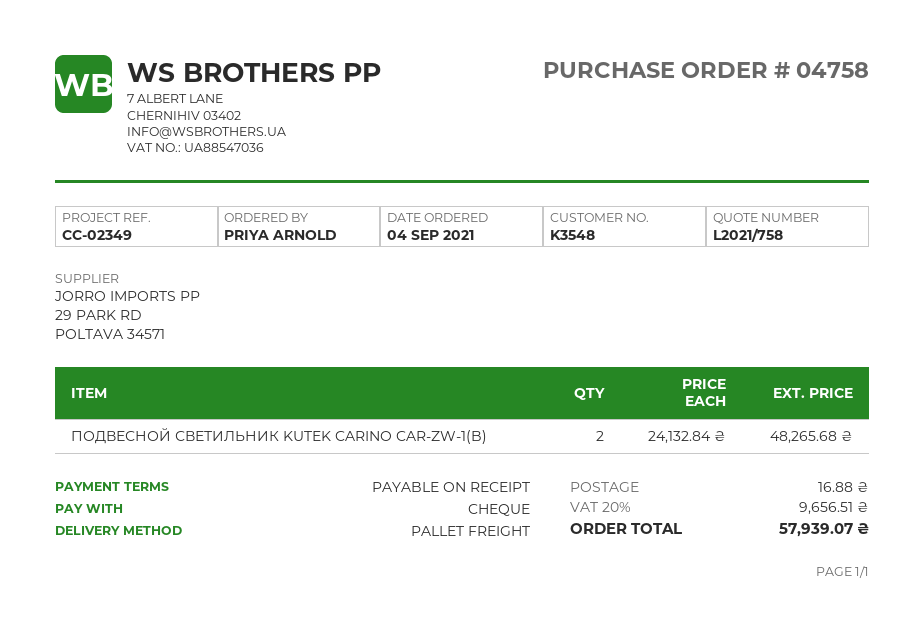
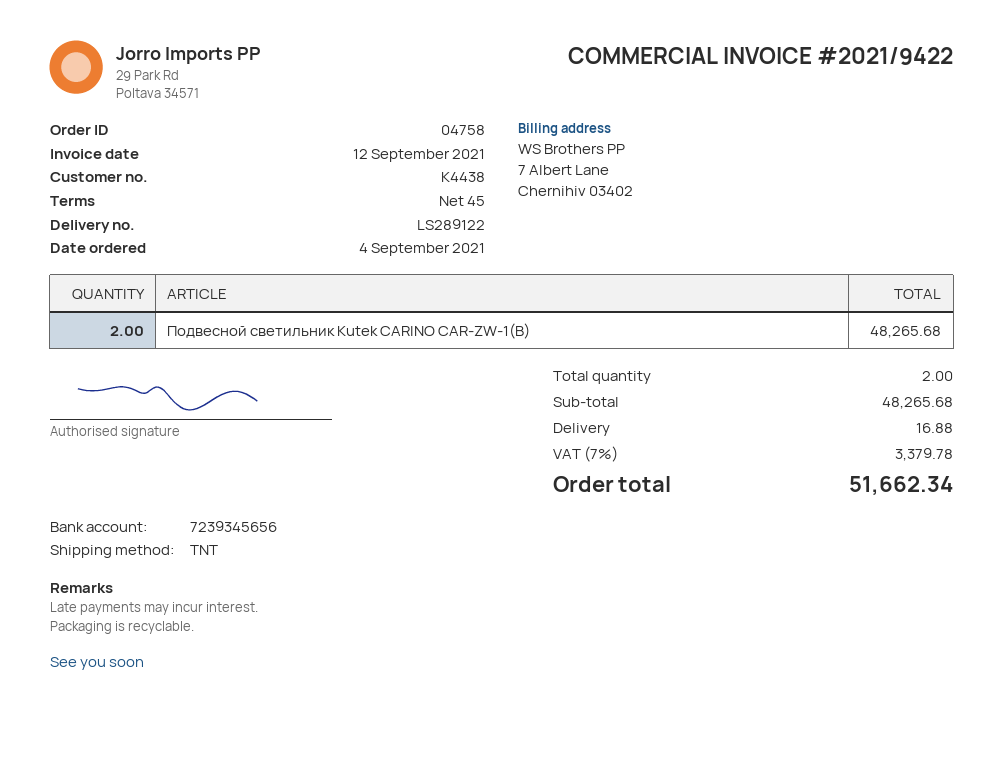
payment terms: on receipt -> 45 days
customer number: K3548 -> K4438
shipping method: pallet freight -> TNT
tax: 20% = 9656.51 -> 7% = 3379.78
total: 57939.07 -> 51662.34

